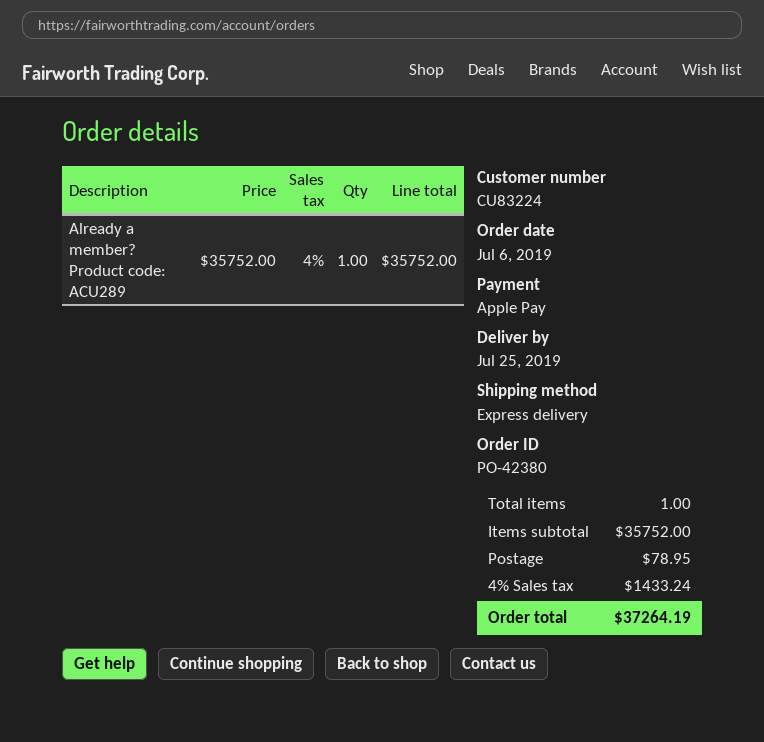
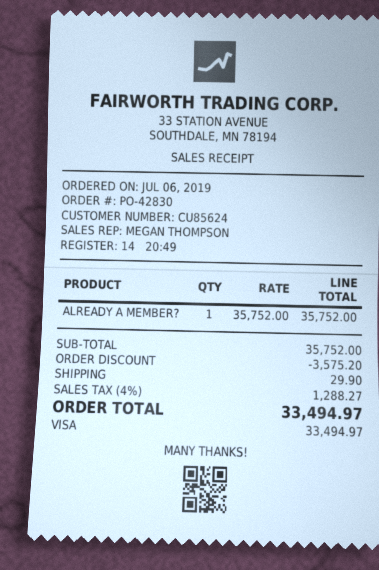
order number: PO-42380 -> PO-42830
customer number: CU83224 -> CU85624
payment method: Apple Pay -> Visa
discount: none -> 3575.20
shipping: 78.95 -> 29.90
tax: 4% = 1433.24 -> 4% = 1288.27
total: 37264.19 -> 33494.97

